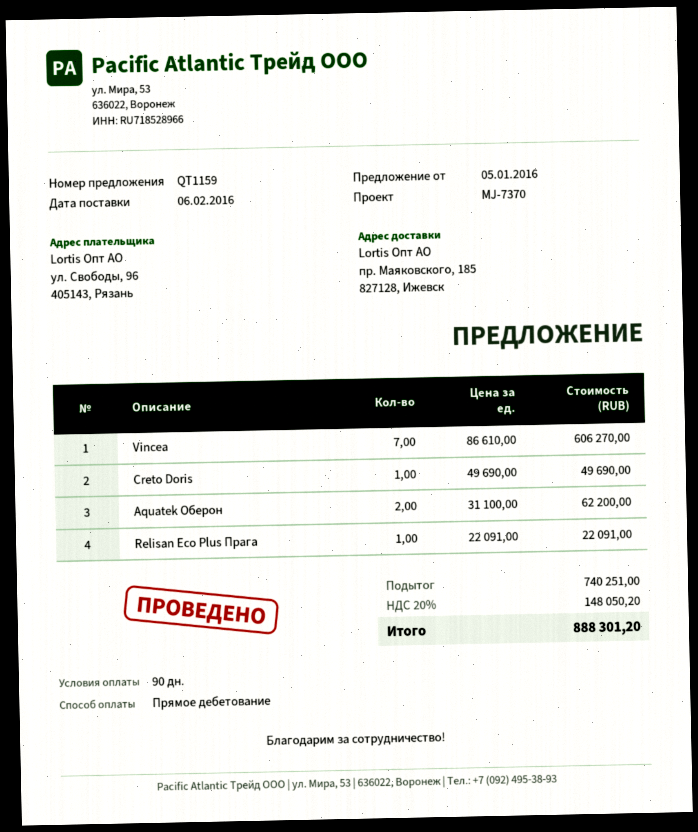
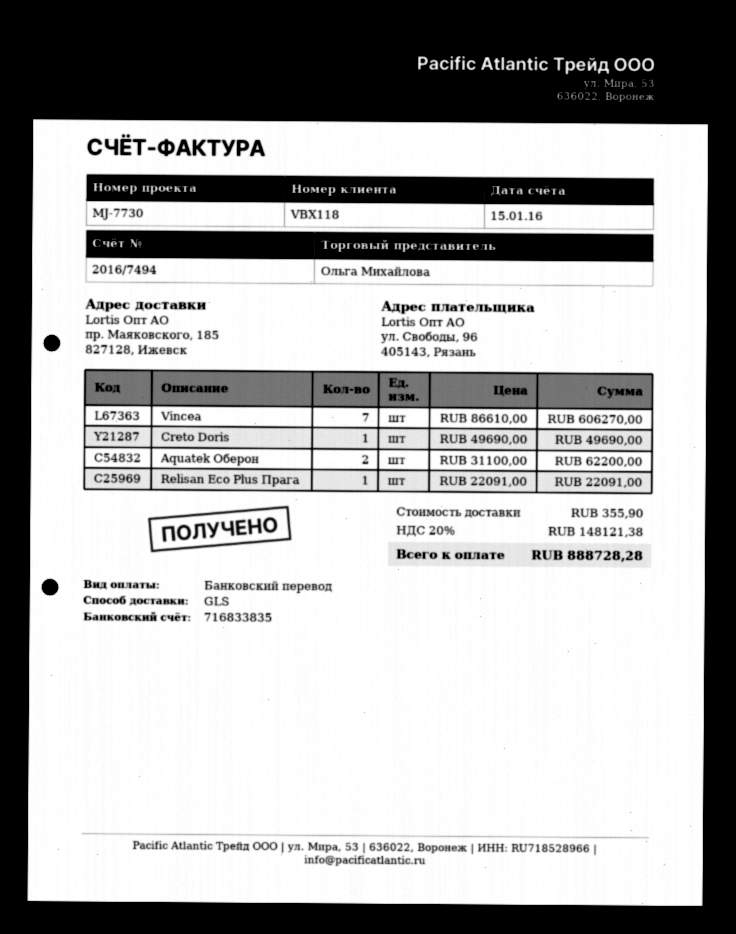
reference: MJ-7370 -> MJ-7730
payment method: direct debit -> bank transfer
shipping: none -> 355.90
tax: 20% = 148050.20 -> 20% = 148121.38
total: 888301.20 -> 888728.28

